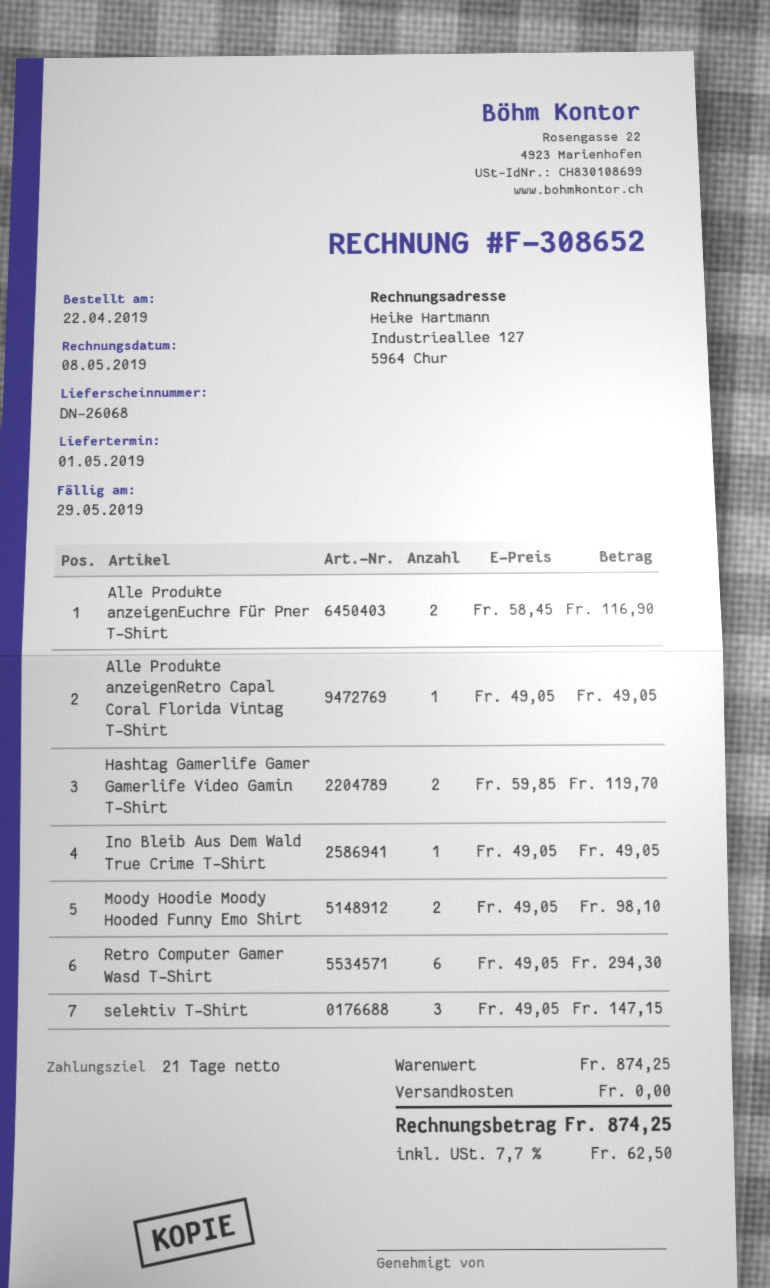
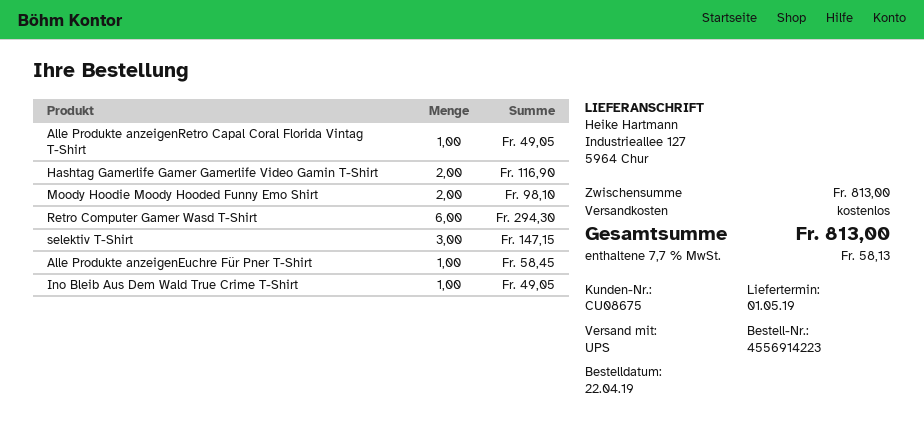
Alle Produkte anzeigenEuchre Für Pner T-Shirt: 2 for 116.90 -> 1 for 58.45
Hashtag Gamerlife Gamer Gamerlife Video Gamin T-Shirt: 2 for 119.70 -> 2 for 116.90
subtotal: 874.25 -> 813.00
tax: 7.7% = 62.50 -> 7.7% = 58.13
total: 874.25 -> 813.00

